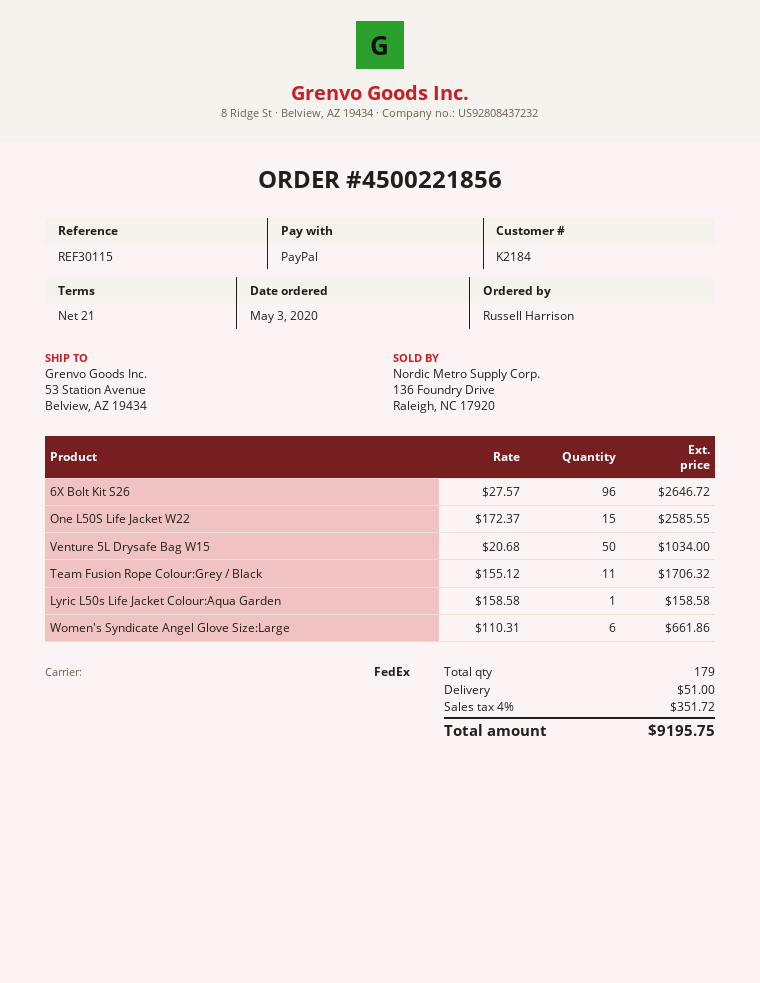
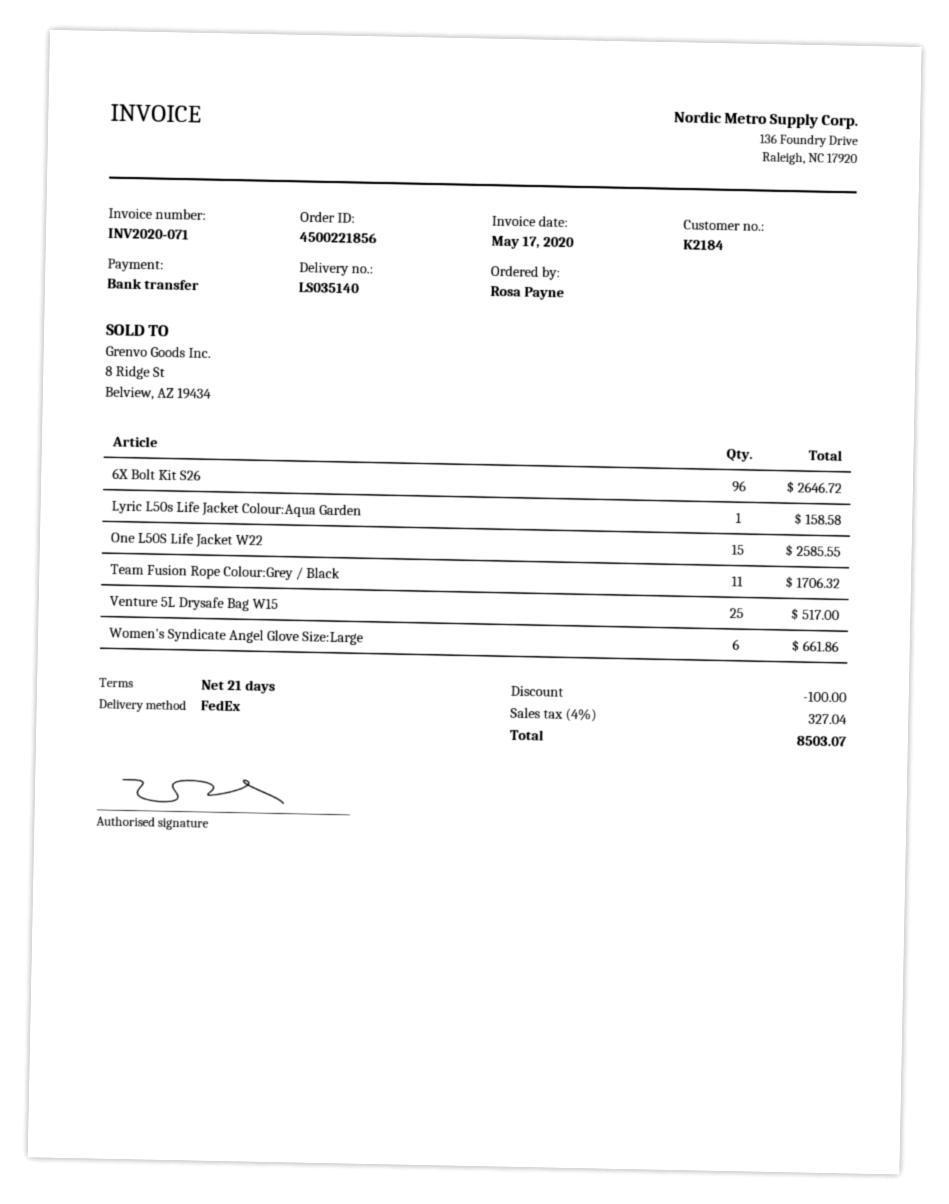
ordered by: Russell Harrison -> Rosa Payne
payment method: PayPal -> bank transfer
Venture 5L Drysafe Bag W15: 50 for 1034.00 -> 25 for 517.00
discount: none -> 100.00
shipping: 51.00 -> none
tax: 4% = 351.72 -> 4% = 327.04
total: 9195.75 -> 8503.07

